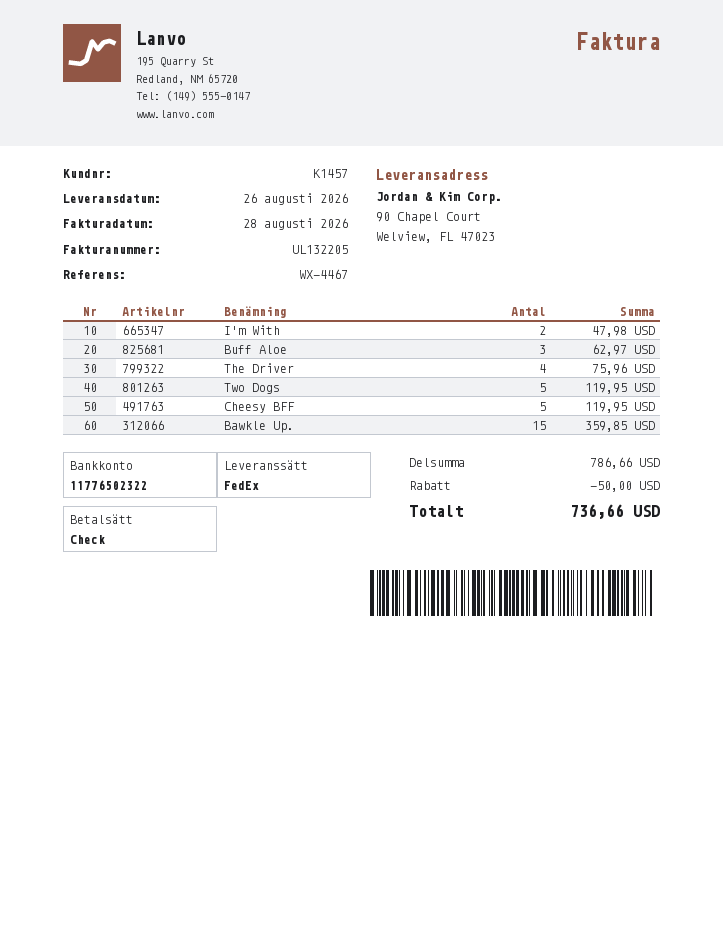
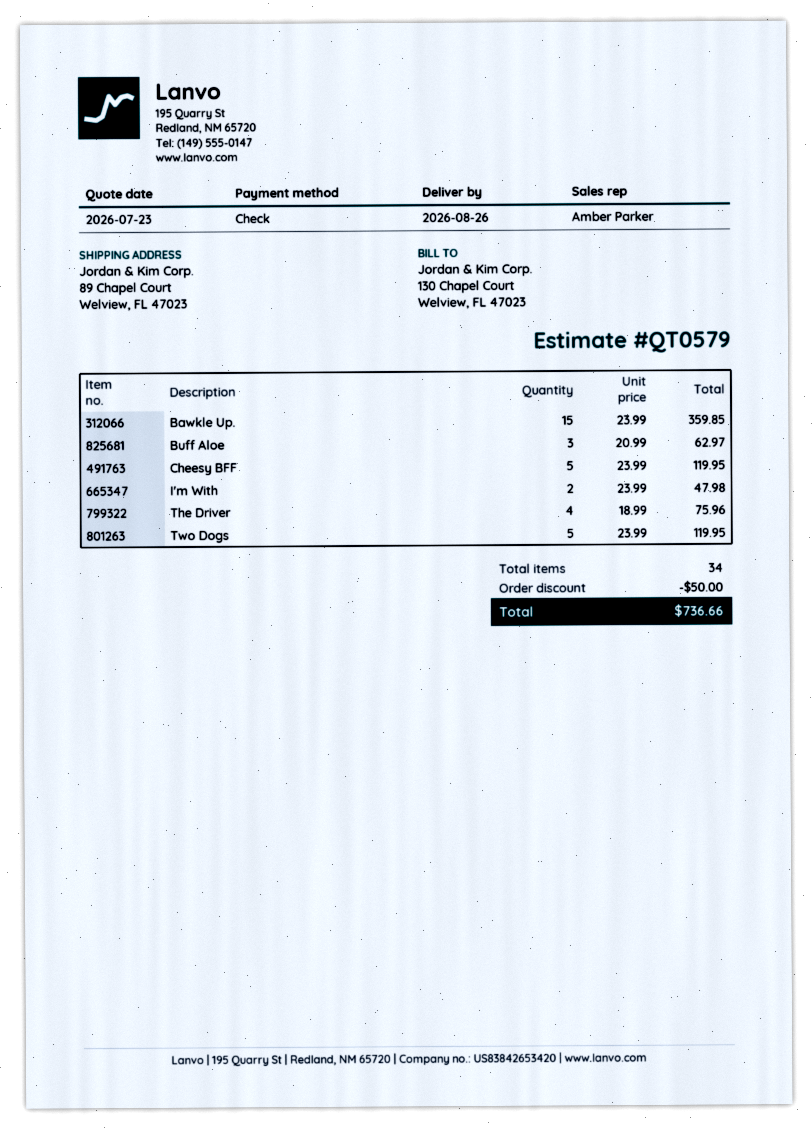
ship to: 90 Chapel Court, Welview, FL 47023 -> 89 Chapel Court, Welview, FL 47023

